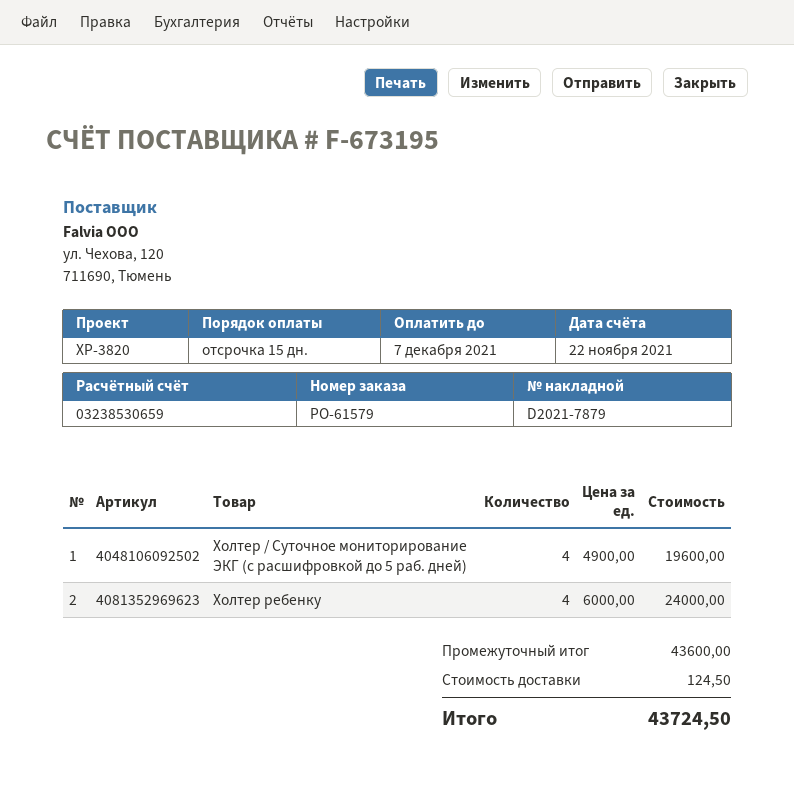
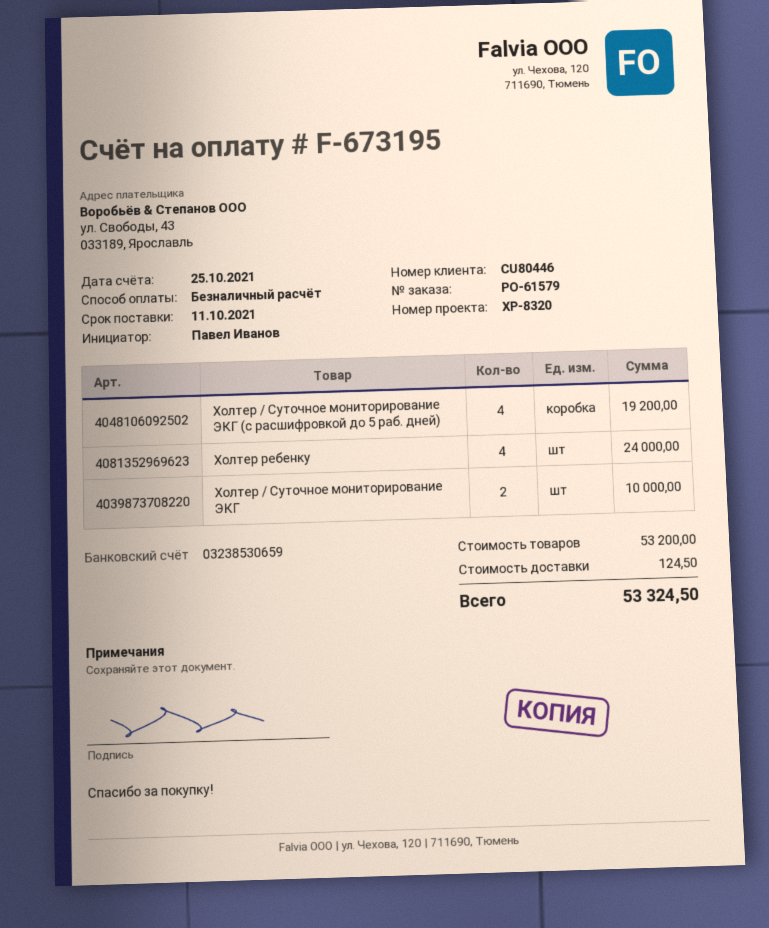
invoice date: 2021-11-22 -> 2021-10-25
reference: XP-3820 -> XP-8320
Холтер / Суточное мониторирование ЭКГ (с расшифровкой до 5 раб. дней): 4 for 19600.00 -> 4 for 19200.00
Холтер / Суточное мониторирование ЭКГ: none -> 2 for 10000.00
subtotal: 43600.00 -> 53200.00
total: 43724.50 -> 53324.50

